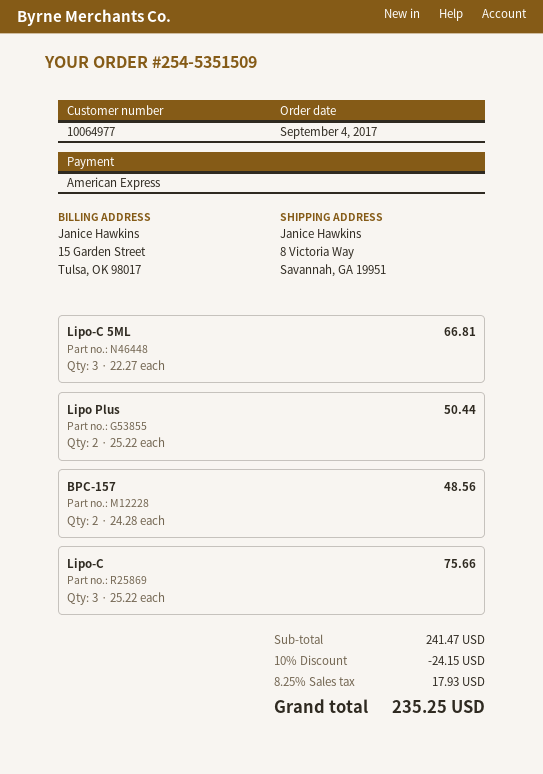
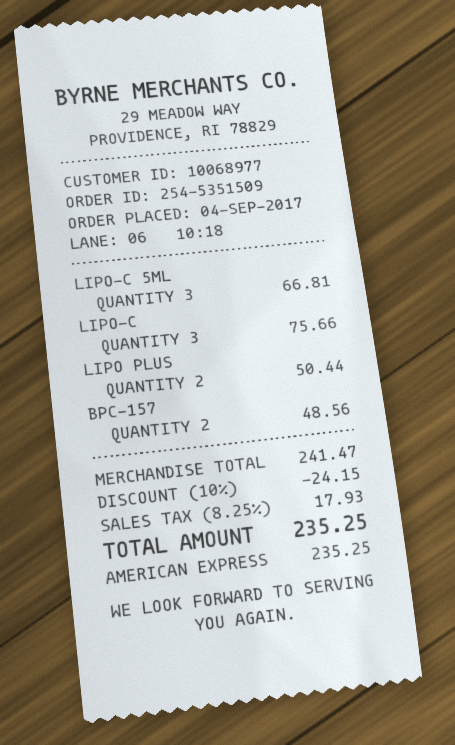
customer number: 10064977 -> 10068977

